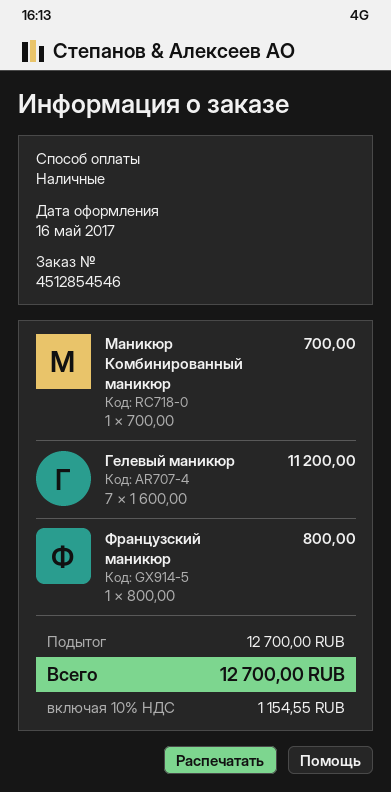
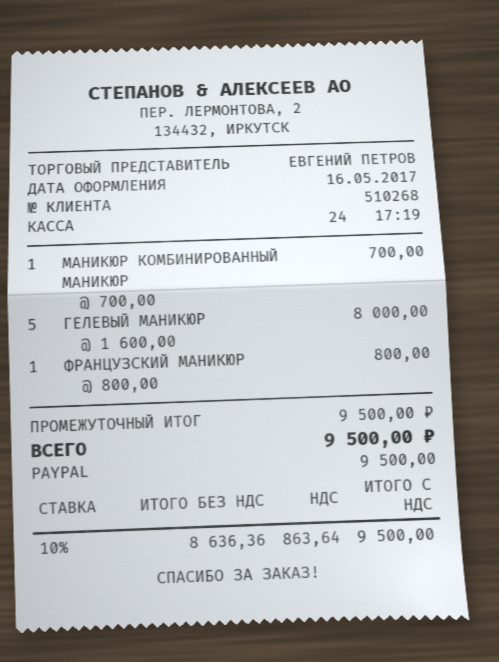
payment method: cash -> PayPal
Гелевый маникюр: 7 x 1600.00 = 11200.00 -> 5 x 1600.00 = 8000.00
subtotal: 12700.00 -> 9500.00
tax: 10% = 1154.55 -> 10% = 863.64
total: 12700.00 -> 9500.00

